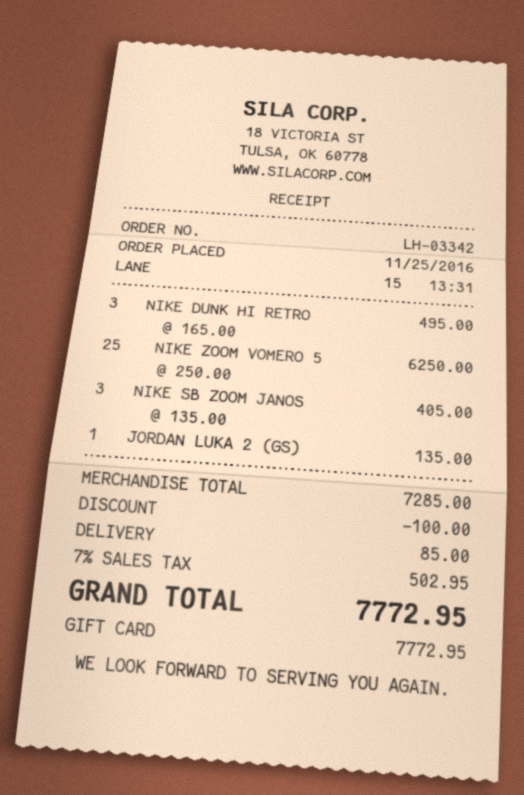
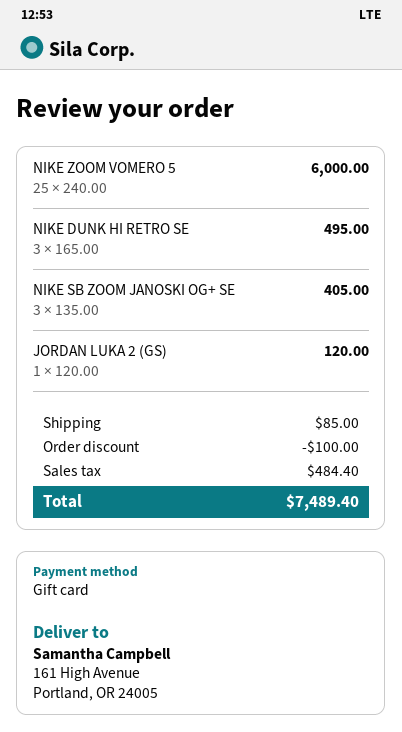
NIKE ZOOM VOMERO 5: 25 x 250.00 = 6250.00 -> 25 x 240.00 = 6000.00
JORDAN LUKA 2 (GS): 1 x 135.00 = 135.00 -> 1 x 120.00 = 120.00
tax: 502.95 -> 484.40
total: 7772.95 -> 7489.40

